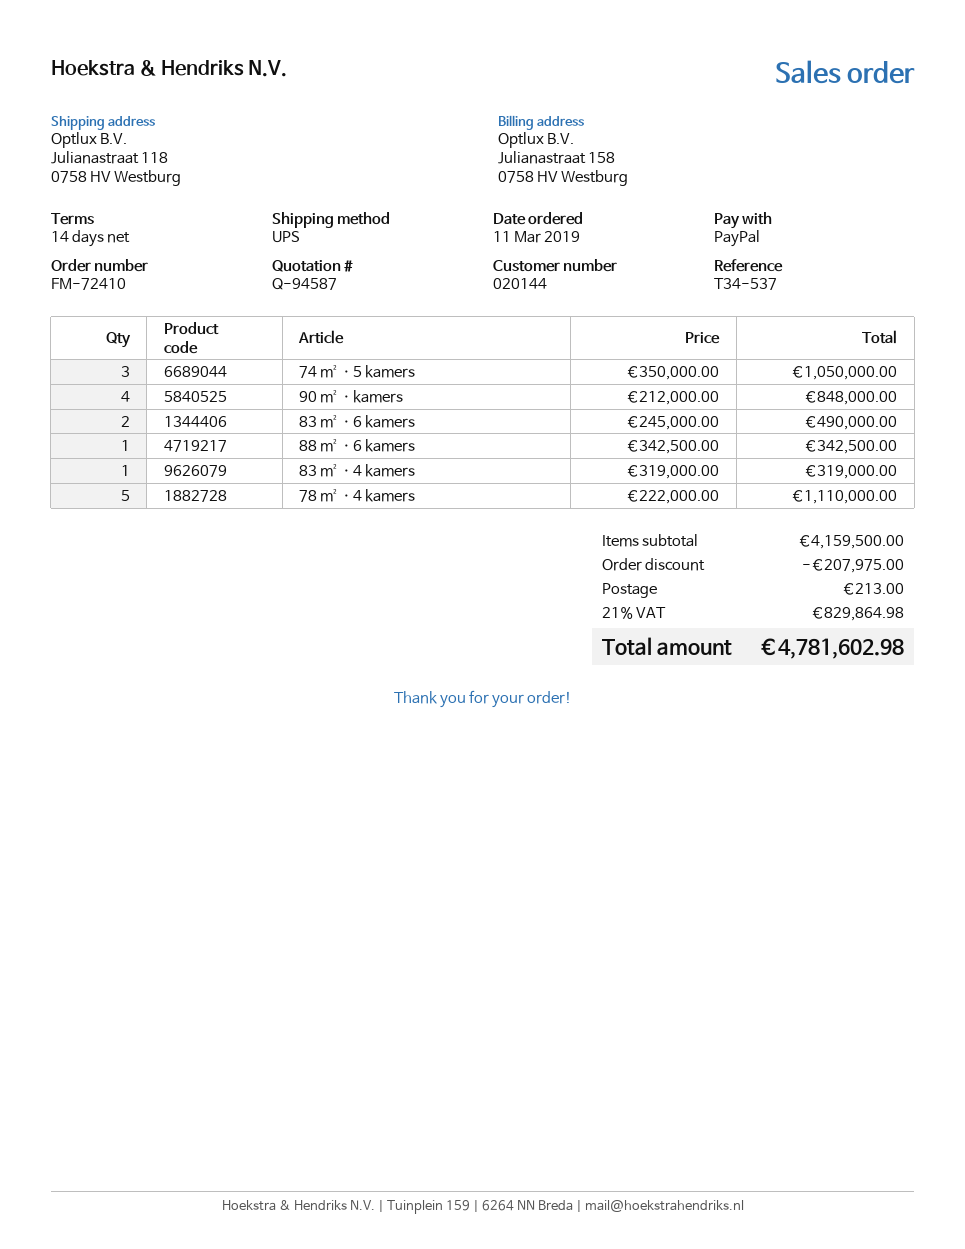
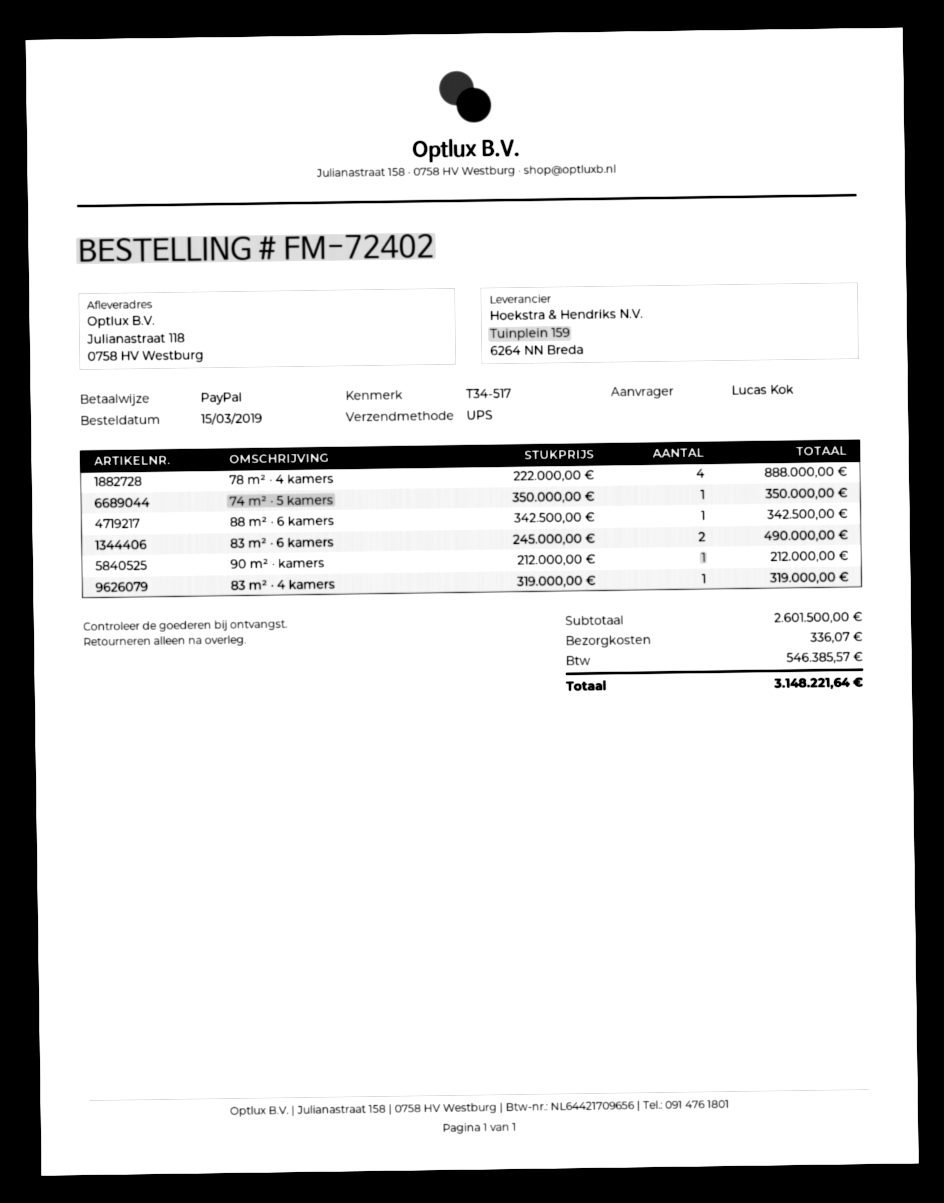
order number: FM-72410 -> FM-72402
order date: 2019-03-11 -> 2019-03-15
reference: T34-537 -> T34-517
74 m² · 5 kamers: 3 x 350000.00 = 1050000.00 -> 1 x 350000.00 = 350000.00
90 m² · kamers: 4 x 212000.00 = 848000.00 -> 1 x 212000.00 = 212000.00
78 m² · 4 kamers: 5 x 222000.00 = 1110000.00 -> 4 x 222000.00 = 888000.00
subtotal: 4159500.00 -> 2601500.00
discount: 207975.00 -> none
shipping: 213.00 -> 336.07
tax: 829864.98 -> 546385.57
total: 4781602.98 -> 3148221.64

